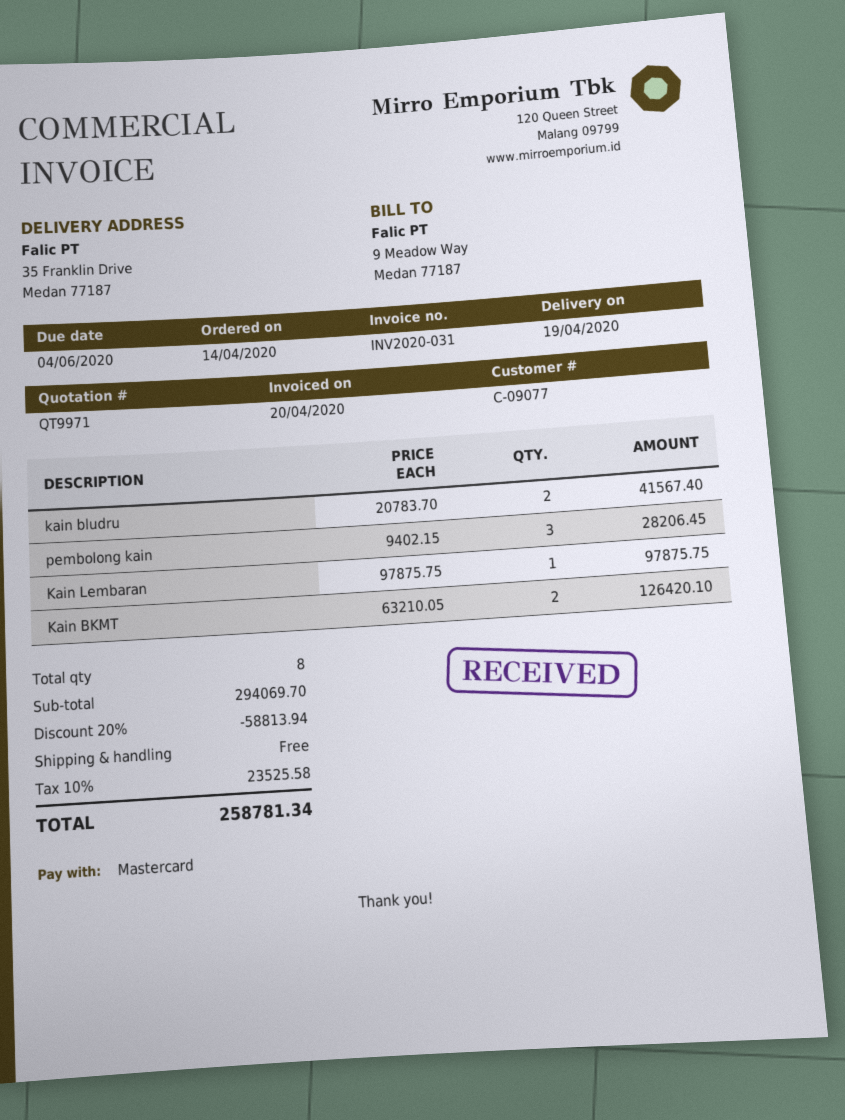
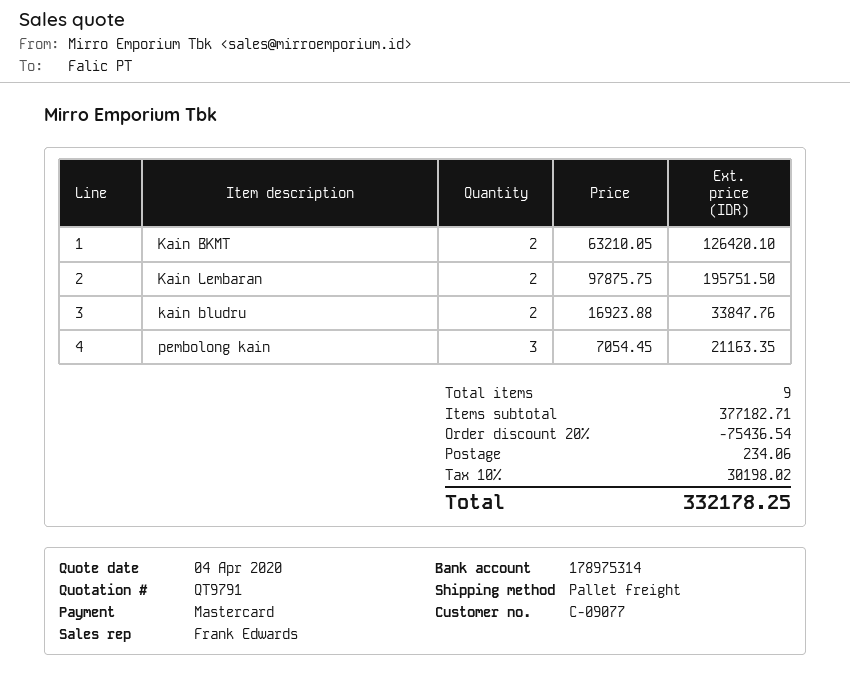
quote number: QT9971 -> QT9791
kain bludru: 2 x 20783.70 = 41567.40 -> 2 x 16923.88 = 33847.76
pembolong kain: 3 x 9402.15 = 28206.45 -> 3 x 7054.45 = 21163.35
Kain Lembaran: 1 x 97875.75 = 97875.75 -> 2 x 97875.75 = 195751.50
total quantity: 8 -> 9
subtotal: 294069.70 -> 377182.71
discount: 20% = 58813.94 -> 20% = 75436.54
shipping: 0.00 -> 234.06
tax: 10% = 23525.58 -> 10% = 30198.02
total: 258781.34 -> 332178.25

